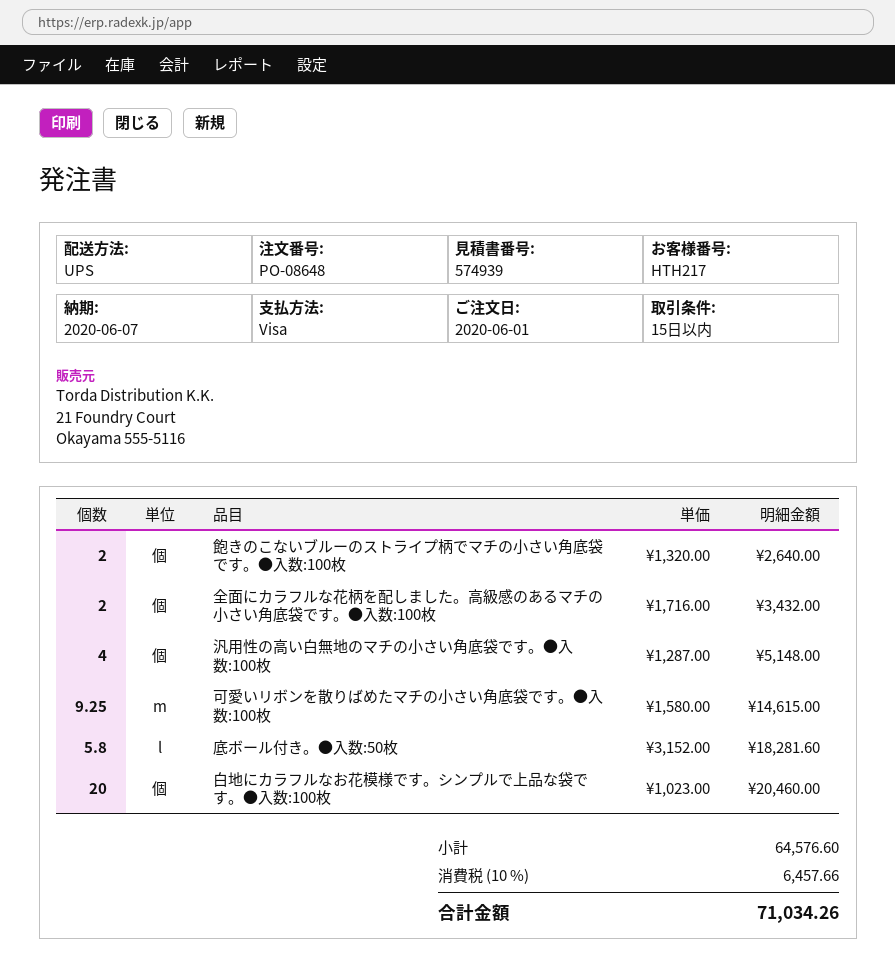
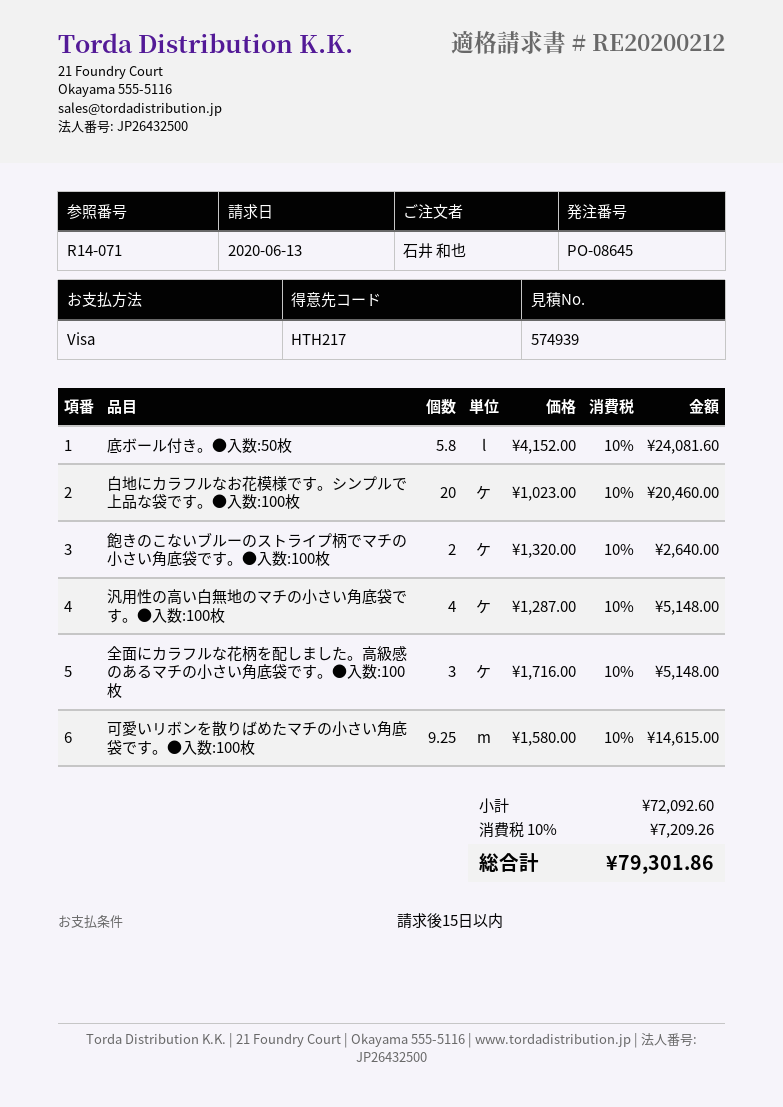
order number: PO-08648 -> PO-08645
全面にカラフルな花柄を配しました。高級感のあるマチの小さい角底袋です。●入数:100枚: 2 x 1716.00 = 3432.00 -> 3 x 1716.00 = 5148.00
底ボール付き。●入数:50枚: 5.8 x 3152.00 = 18281.60 -> 5.8 x 4152.00 = 24081.60
subtotal: 64576.60 -> 72092.60
tax: 10% = 6457.66 -> 10% = 7209.26
total: 71034.26 -> 79301.86

